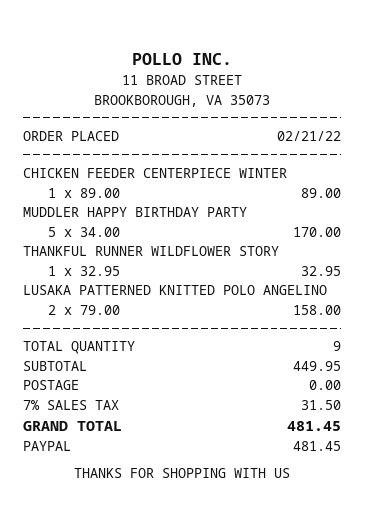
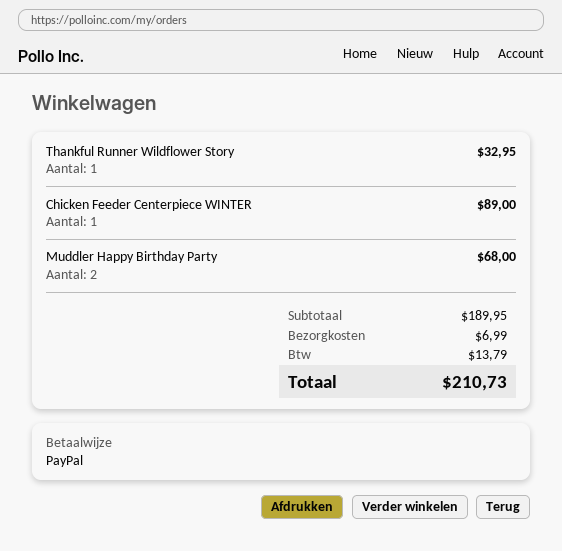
MUDDLER HAPPY BIRTHDAY PARTY: 5 for 170.00 -> 2 for 68.00
LUSAKA PATTERNED KNITTED POLO ANGELINO: 2 for 158.00 -> none
subtotal: 449.95 -> 189.95
shipping: 0.00 -> 6.99
tax: 31.50 -> 13.79
total: 481.45 -> 210.73

